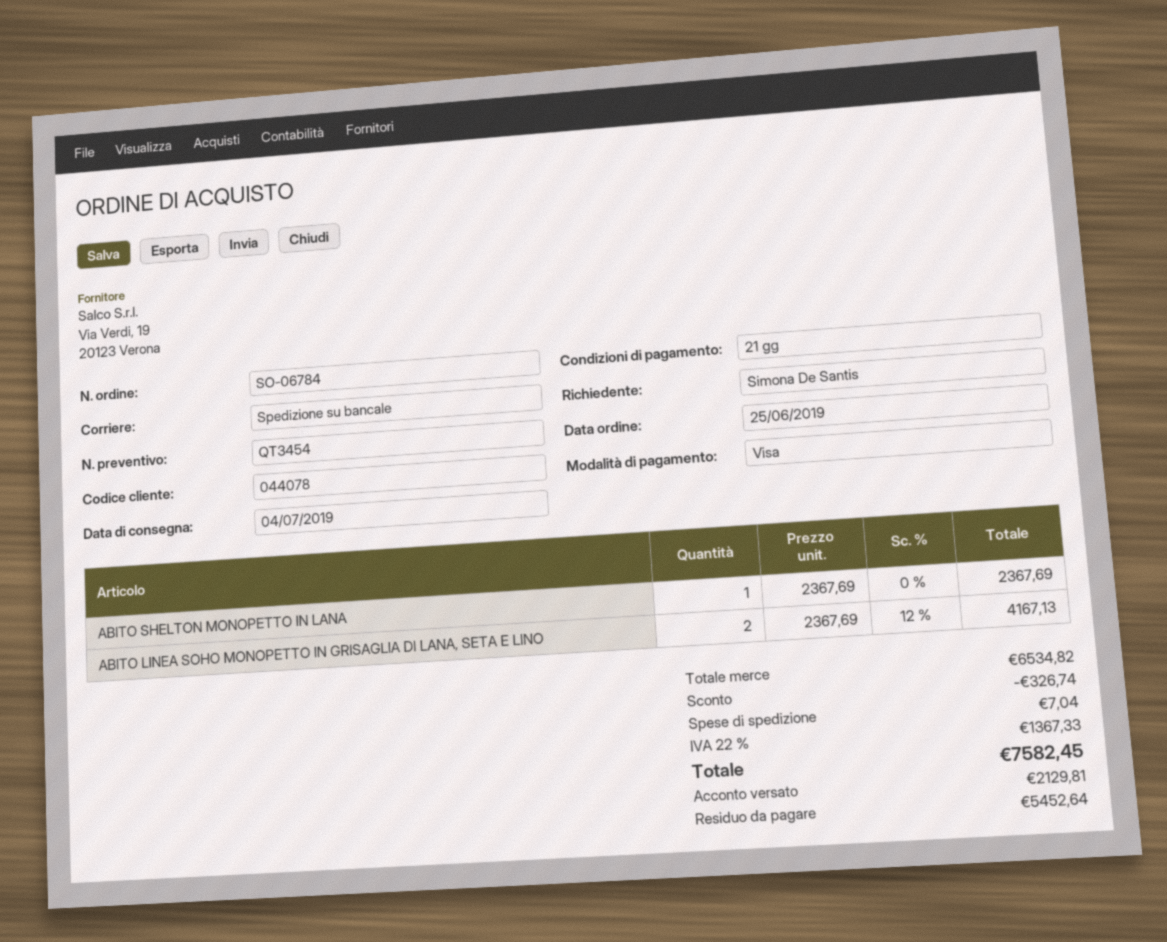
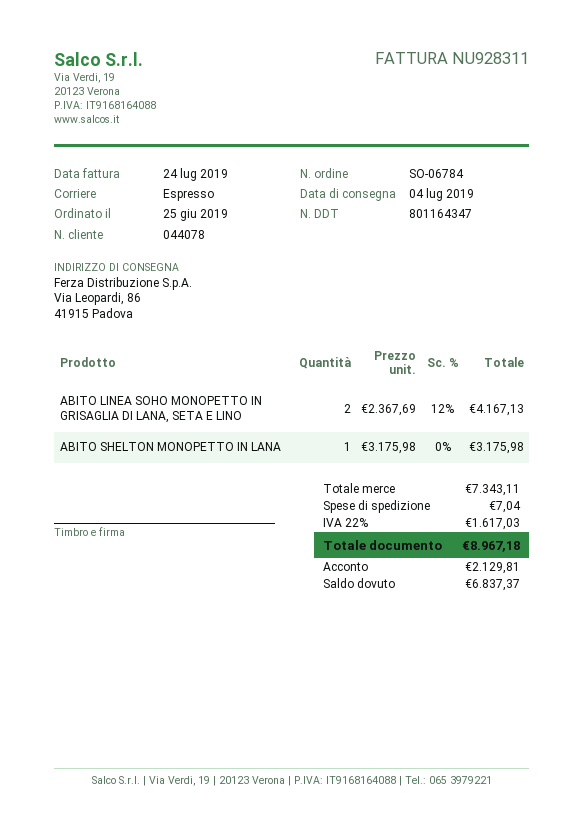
shipping method: pallet freight -> express
ABITO SHELTON MONOPETTO IN LANA: 1 x 2367.69 = 2367.69 -> 1 x 3175.98 = 3175.98
subtotal: 6534.82 -> 7343.11
discount: 326.74 -> none
tax: 22% = 1367.33 -> 22% = 1617.03
total: 7582.45 -> 8967.18
balance: 5452.64 -> 6837.37

